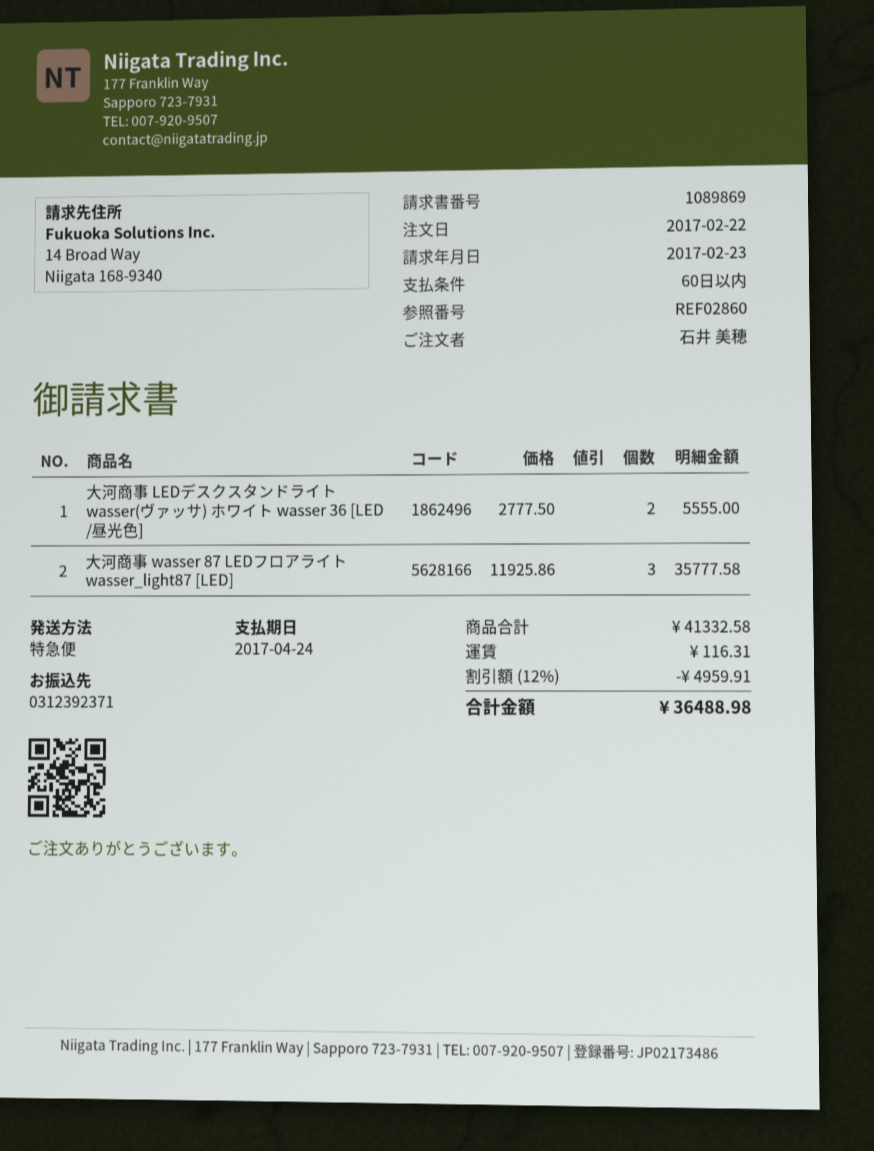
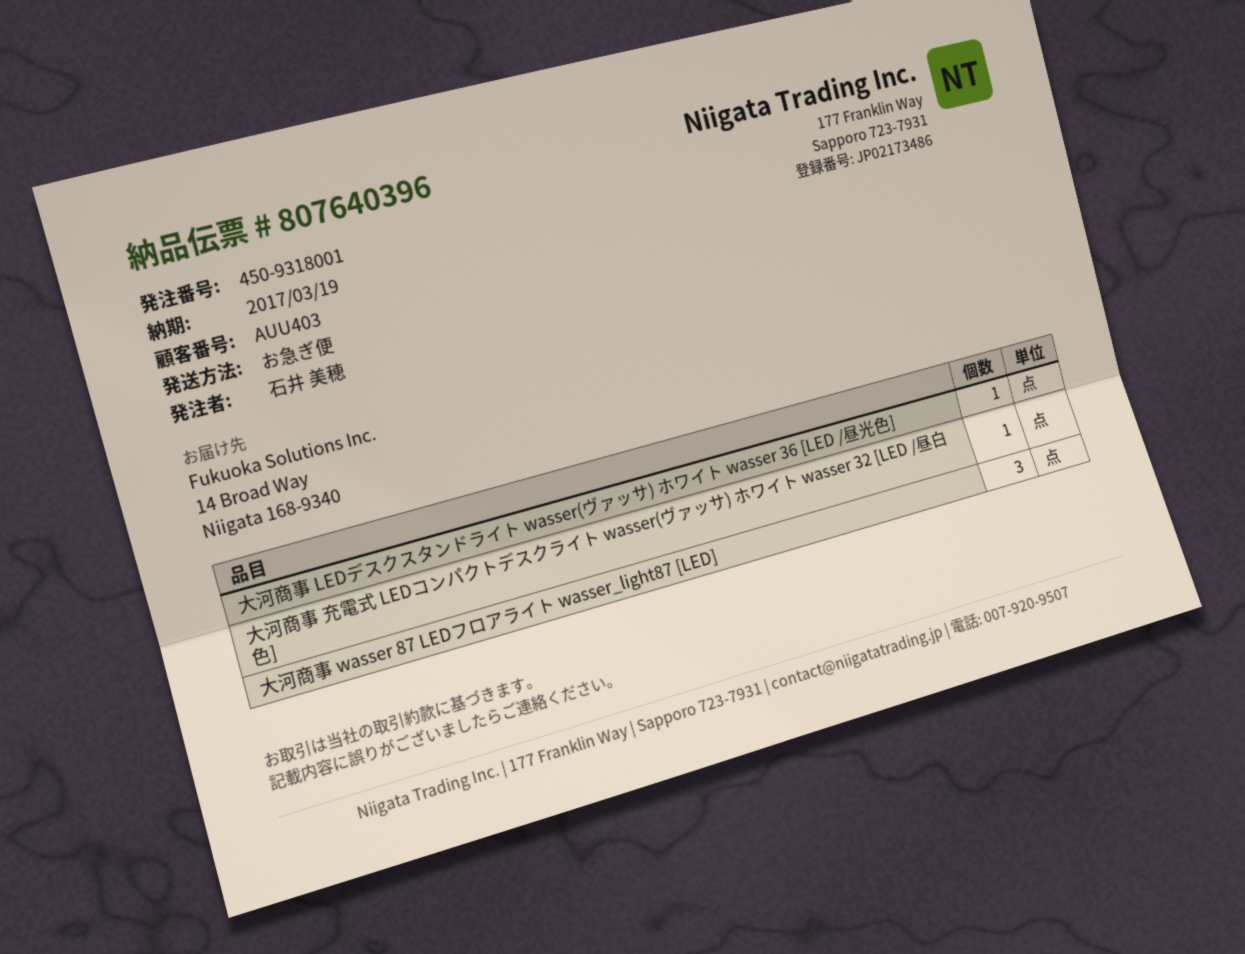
大河商事 LEDデスクスタンドライト wasser(ヴァッサ) ホワイト wasser 36 [LED /昼光色]: 2 -> 1
大河商事 充電式 LEDコンパクトデスクライト wasser(ヴァッサ) ホワイト wasser 32 [LED /昼白色]: none -> 1

